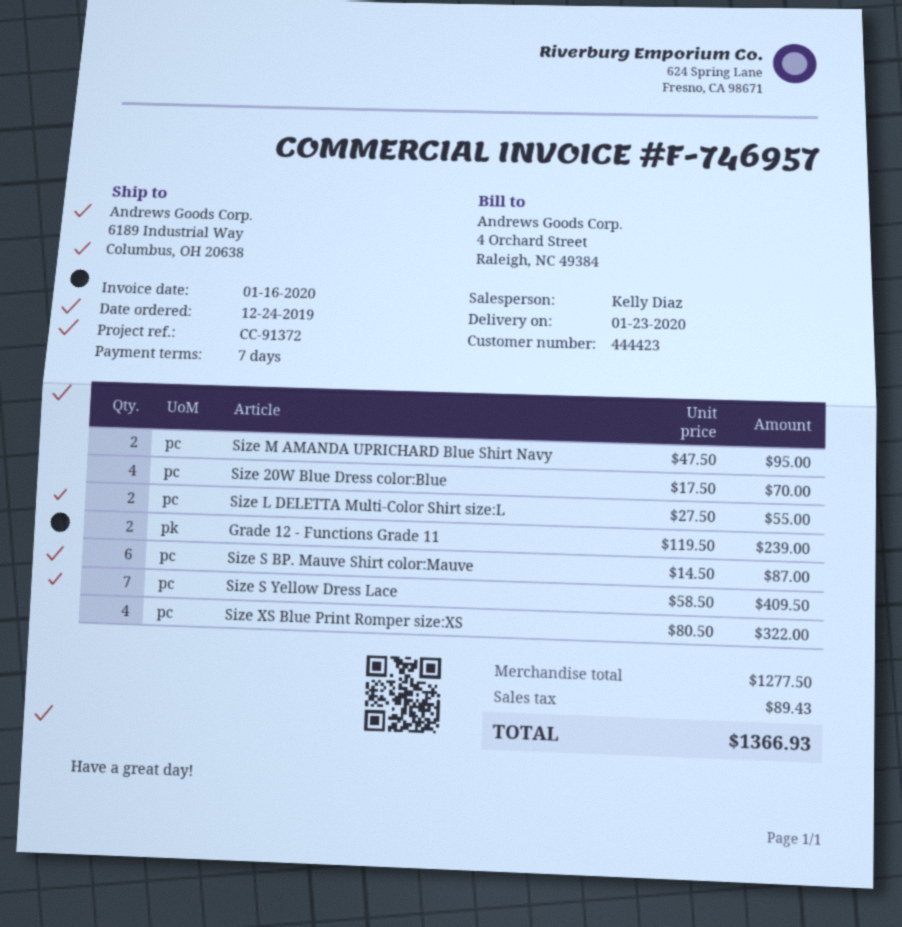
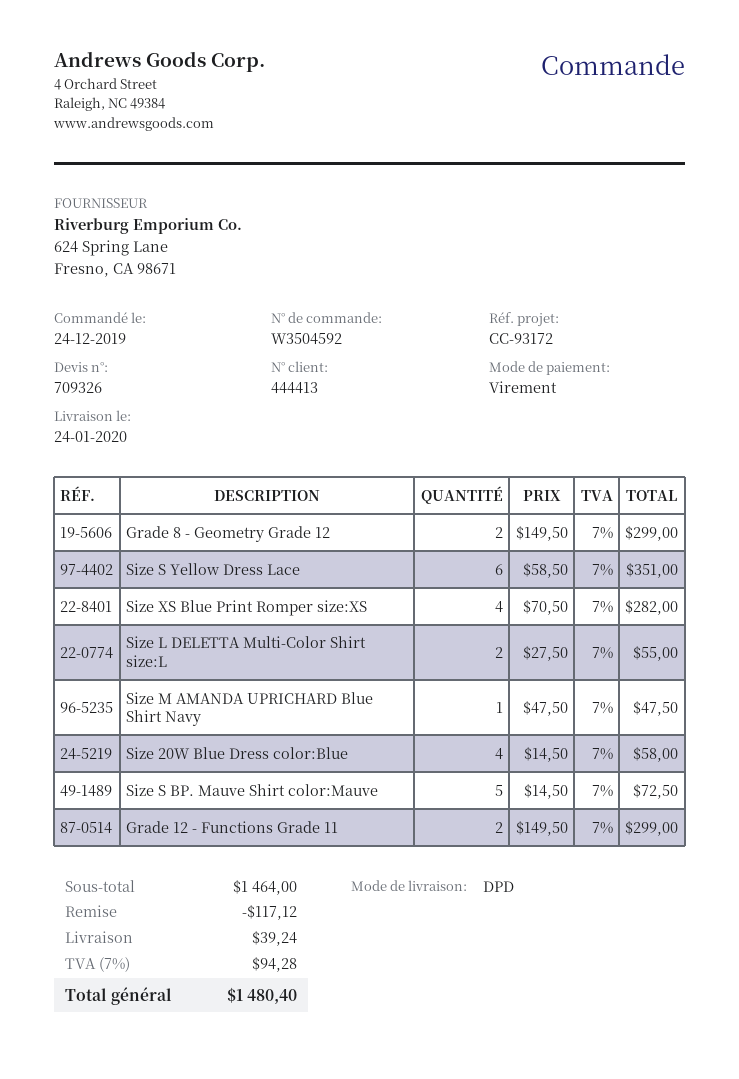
delivery date: 2020-01-23 -> 2020-01-24
customer number: 444423 -> 444413
reference: CC-91372 -> CC-93172
Size M AMANDA UPRICHARD Blue Shirt Navy: 2 x 47.50 = 95.00 -> 1 x 47.50 = 47.50
Size 20W Blue Dress color:Blue: 4 x 17.50 = 70.00 -> 4 x 14.50 = 58.00
Grade 12 - Functions Grade 11: 2 x 119.50 = 239.00 -> 2 x 149.50 = 299.00
Size S BP. Mauve Shirt color:Mauve: 6 x 14.50 = 87.00 -> 5 x 14.50 = 72.50
Size S Yellow Dress Lace: 7 x 58.50 = 409.50 -> 6 x 58.50 = 351.00
Size XS Blue Print Romper size:XS: 4 x 80.50 = 322.00 -> 4 x 70.50 = 282.00
Grade 8 - Geometry Grade 12: none -> 2 x 149.50 = 299.00
subtotal: 1277.50 -> 1464.00
discount: none -> 117.12
shipping: none -> 39.24
tax: 89.43 -> 94.28
total: 1366.93 -> 1480.40

